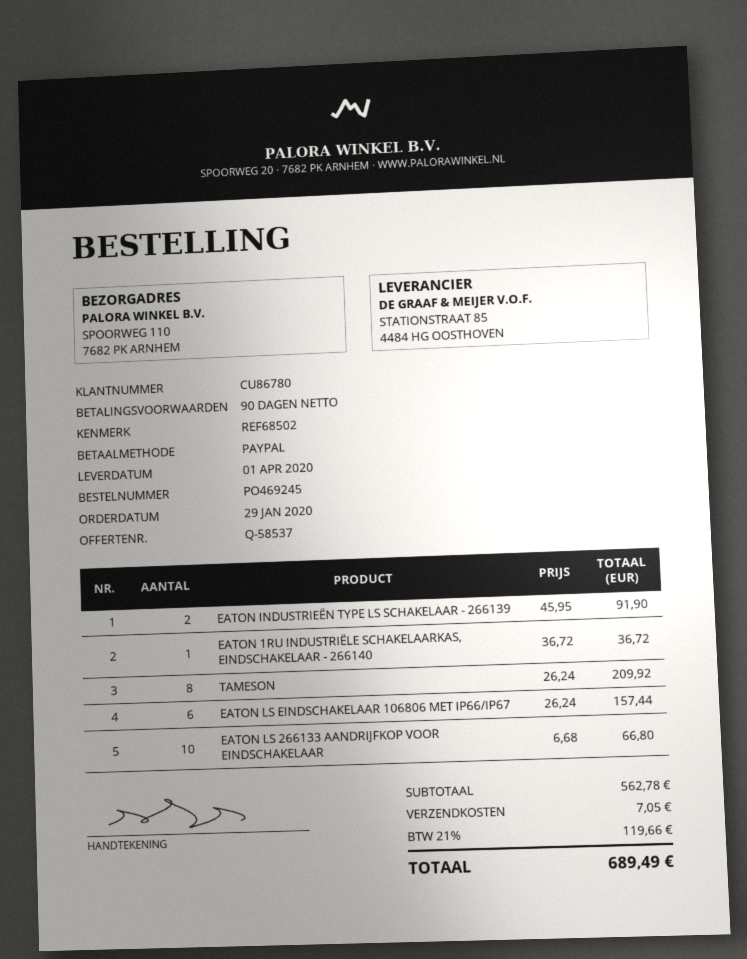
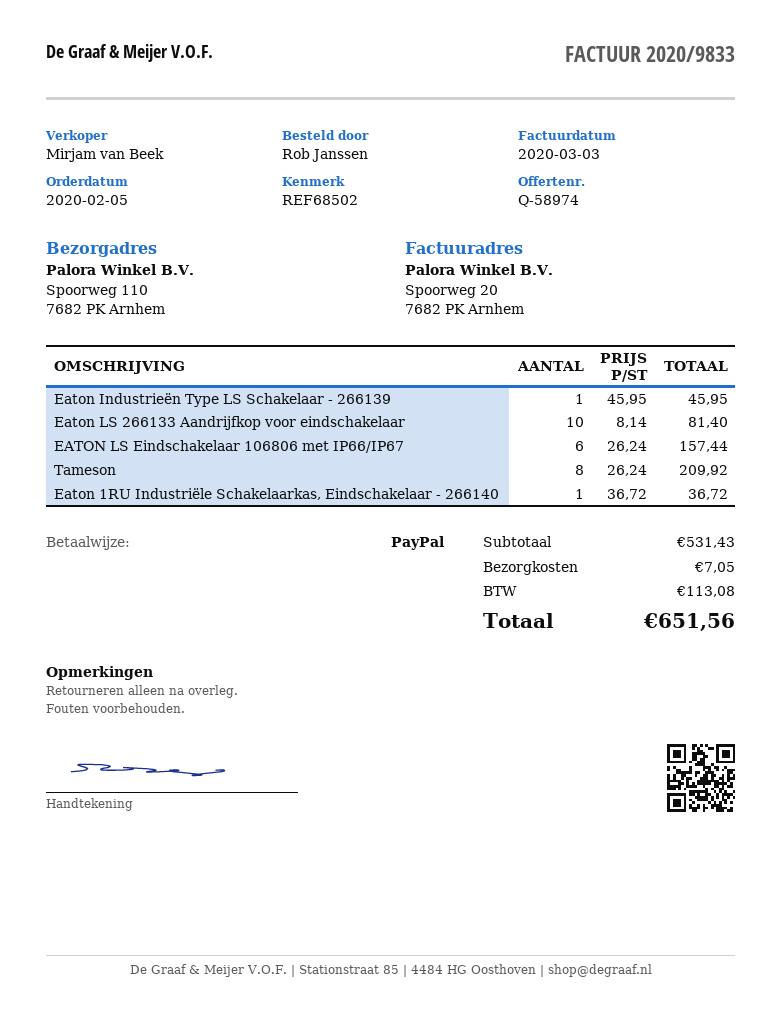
quote number: Q-58537 -> Q-58974
order date: 2020-01-29 -> 2020-02-05
EATON INDUSTRIEËN TYPE LS SCHAKELAAR - 266139: 2 x 45.95 = 91.90 -> 1 x 45.95 = 45.95
EATON LS 266133 AANDRIJFKOP VOOR EINDSCHAKELAAR: 10 x 6.68 = 66.80 -> 10 x 8.14 = 81.40
subtotal: 562.78 -> 531.43
tax: 119.66 -> 113.08
total: 689.49 -> 651.56

